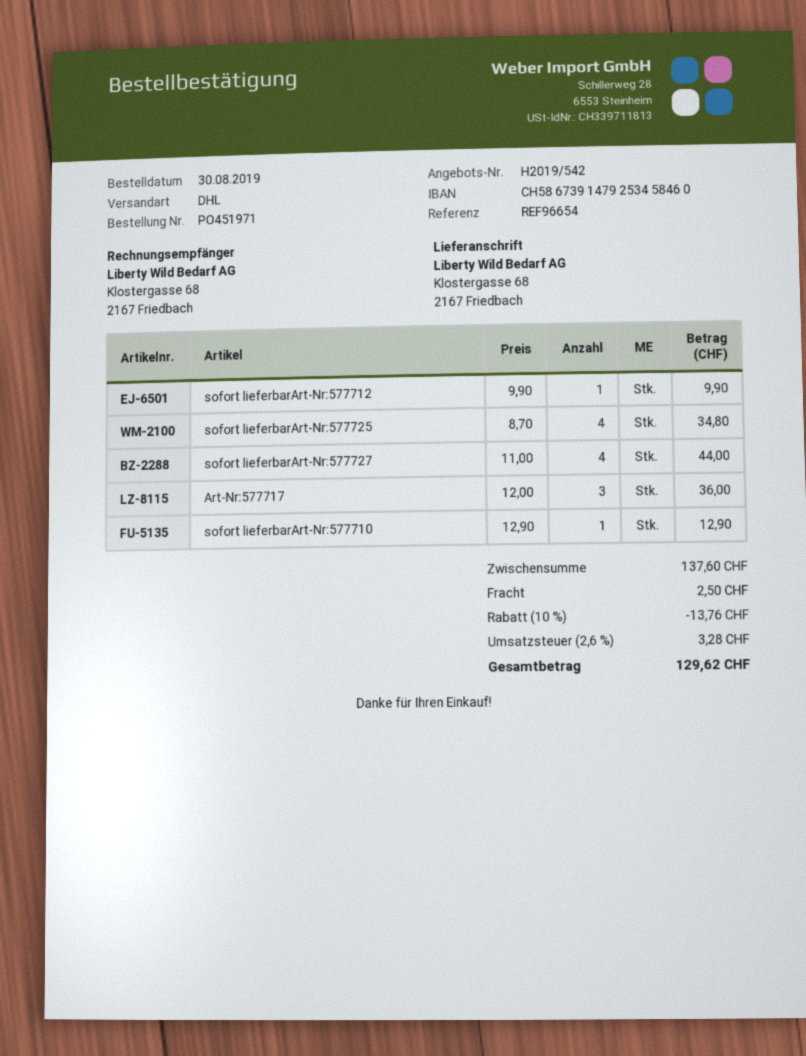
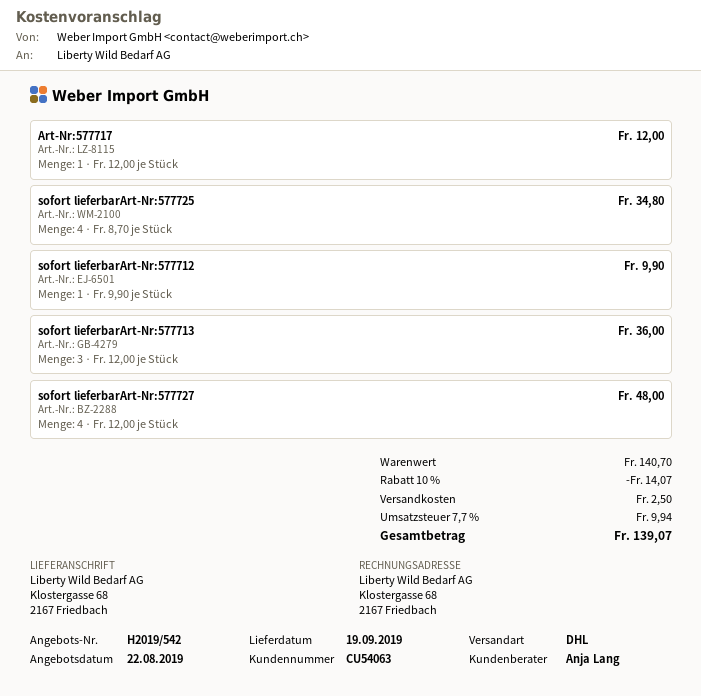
sofort lieferbarArt-Nr:577727: 4 x 11.00 = 44.00 -> 4 x 12.00 = 48.00
Art-Nr:577717: 3 x 12.00 = 36.00 -> 1 x 12.00 = 12.00
sofort lieferbarArt-Nr:577710: 1 x 12.90 = 12.90 -> none
sofort lieferbarArt-Nr:577713: none -> 3 x 12.00 = 36.00
subtotal: 137.60 -> 140.70
discount: 10% = 13.76 -> 10% = 14.07
tax: 2.6% = 3.28 -> 7.7% = 9.94
total: 129.62 -> 139.07

